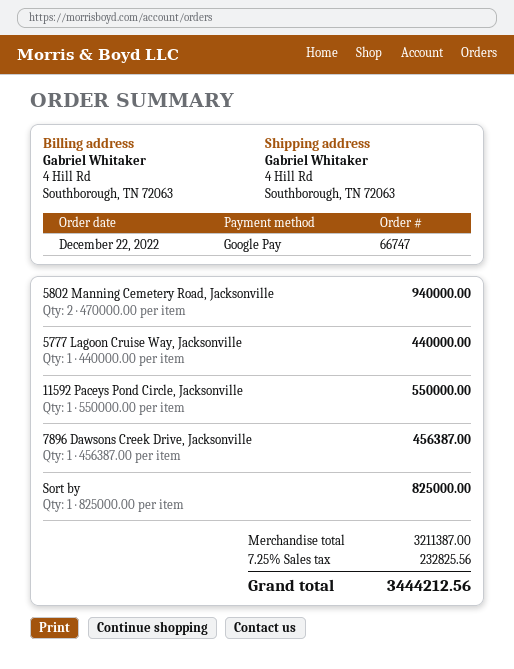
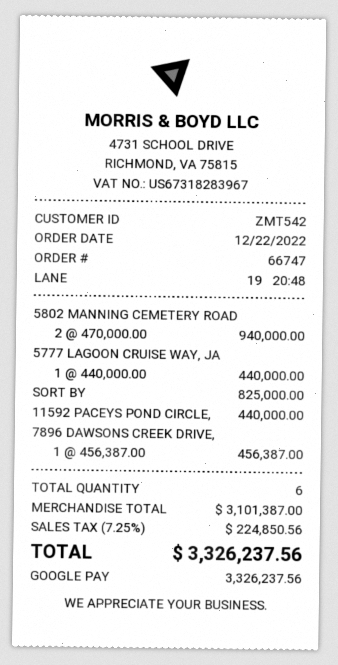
11592 Paceys Pond Circle, Jacksonville: 1 x 550000.00 = 550000.00 -> 1 x 440000.00 = 440000.00
subtotal: 3211387.00 -> 3101387.00
tax: 7.25% = 232825.56 -> 7.25% = 224850.56
total: 3444212.56 -> 3326237.56

